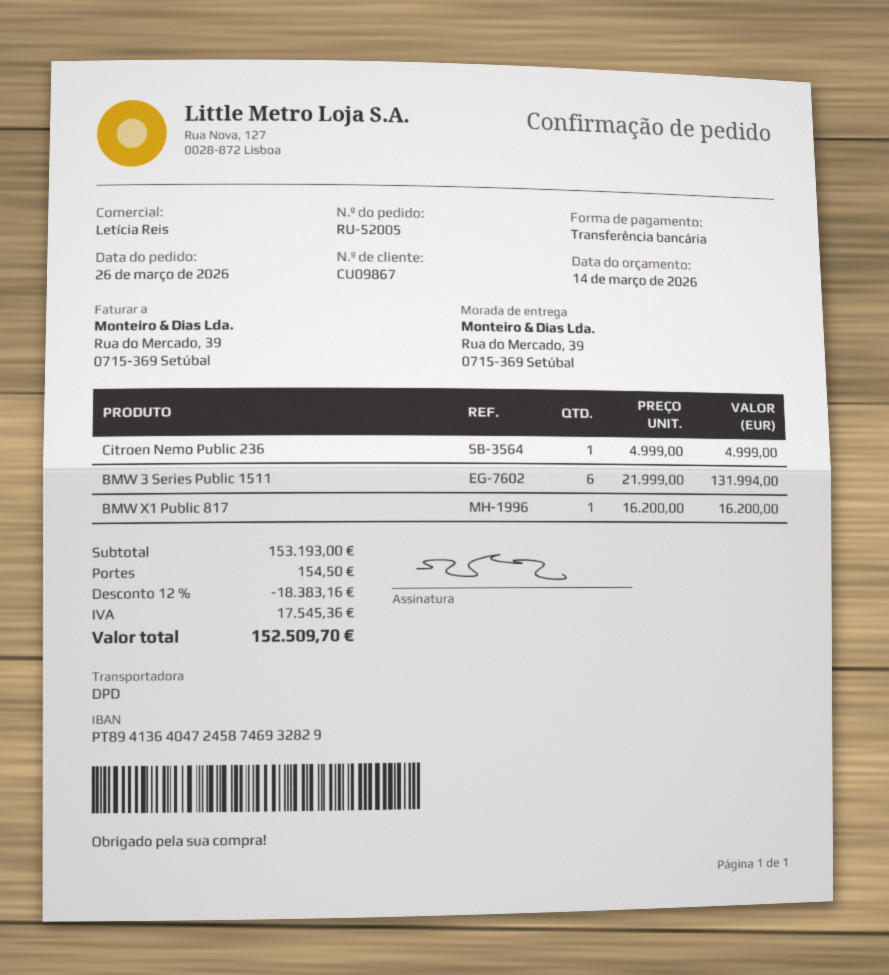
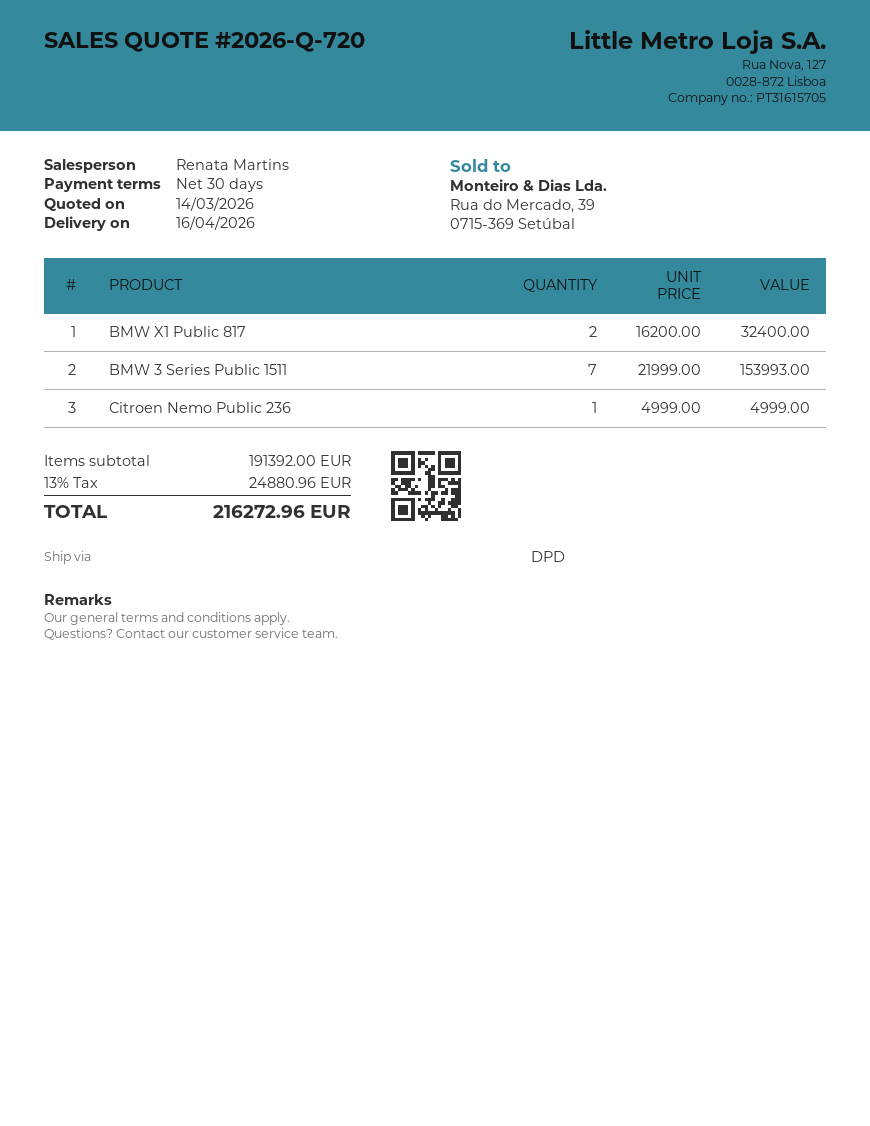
sales rep: Letícia Reis -> Renata Martins
BMW 3 Series Public 1511: 6 x 21999.00 = 131994.00 -> 7 x 21999.00 = 153993.00
BMW X1 Public 817: 1 x 16200.00 = 16200.00 -> 2 x 16200.00 = 32400.00
subtotal: 153193.00 -> 191392.00
discount: 12% = 18383.16 -> none
shipping: 154.50 -> none
tax: 17545.36 -> 24880.96
total: 152509.70 -> 216272.96

